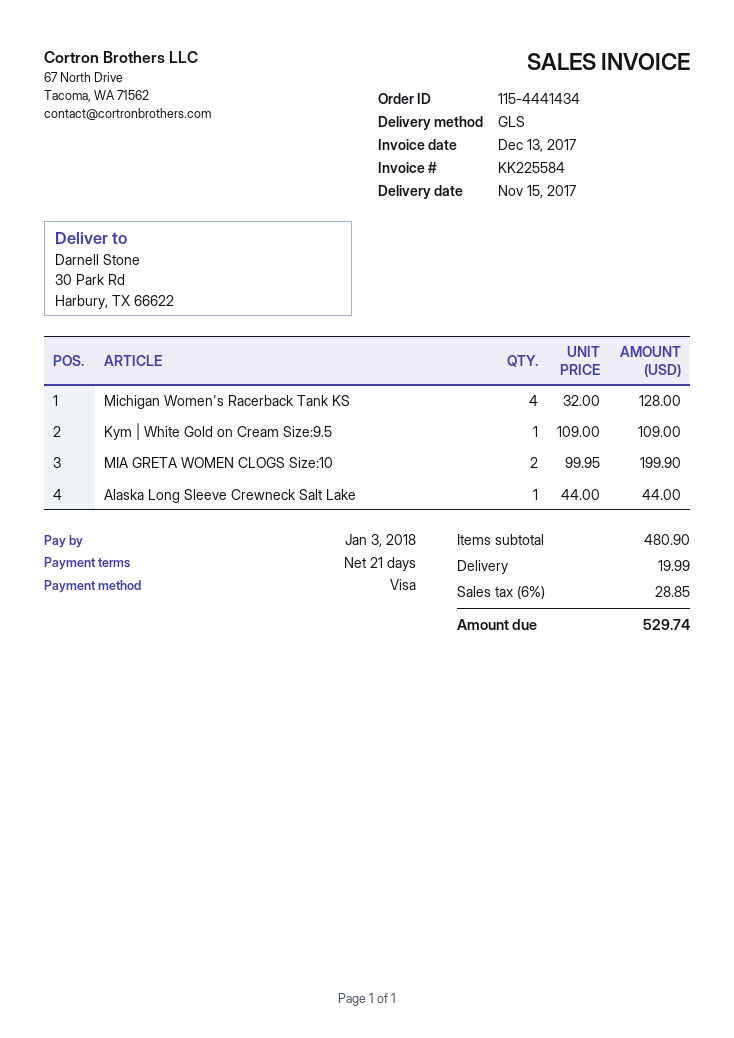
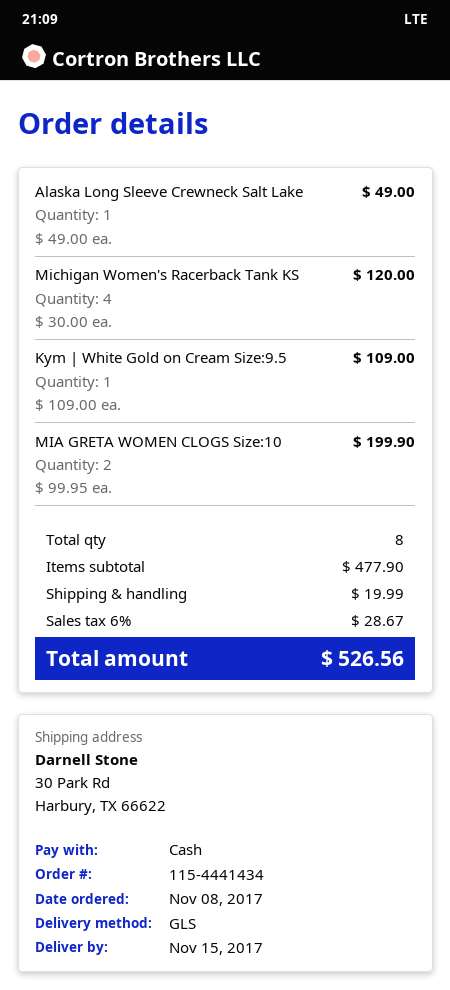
payment method: Visa -> cash
Michigan Women's Racerback Tank KS: 4 x 32.00 = 128.00 -> 4 x 30.00 = 120.00
Alaska Long Sleeve Crewneck Salt Lake: 1 x 44.00 = 44.00 -> 1 x 49.00 = 49.00
subtotal: 480.90 -> 477.90
tax: 6% = 28.85 -> 6% = 28.67
total: 529.74 -> 526.56

